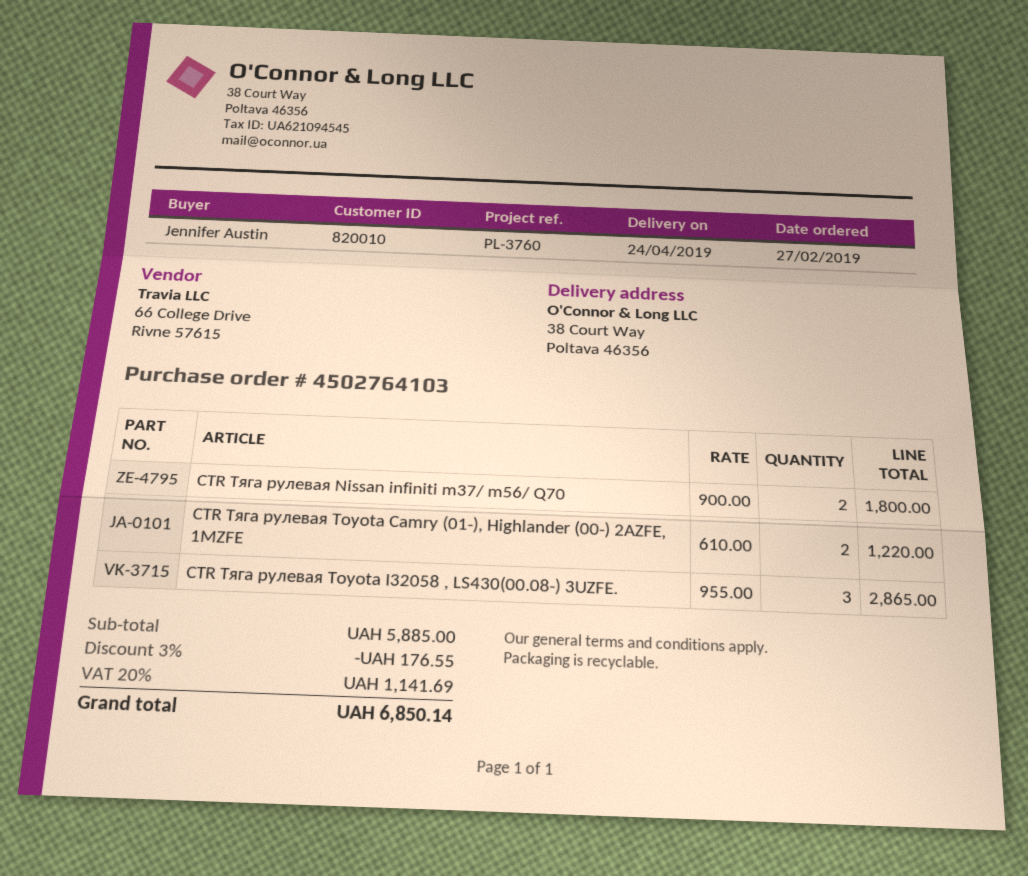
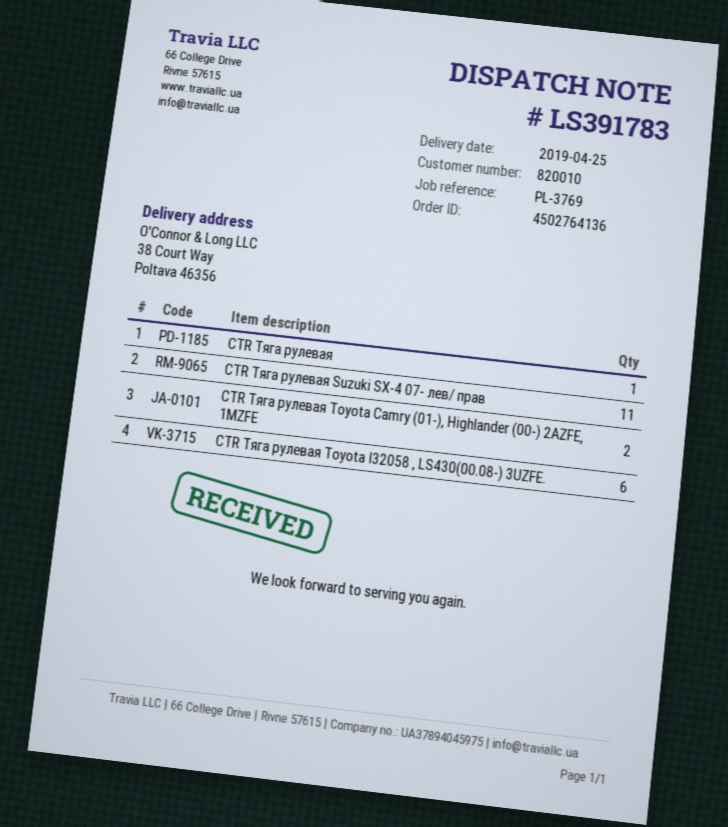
order number: 4502764103 -> 4502764136
delivery date: 2019-04-24 -> 2019-04-25
reference: PL-3760 -> PL-3769
CTR Тяга рулевая Nissan infiniti m37/ m56/ Q70: 2 -> none
CTR Тяга рулевая Toyota I32058 , LS430(00.08-) 3UZFE.: 3 -> 6
CTR Тяга рулевая: none -> 1
CTR Тяга рулевая Suzuki SX-4 07- лев/ прав: none -> 11

